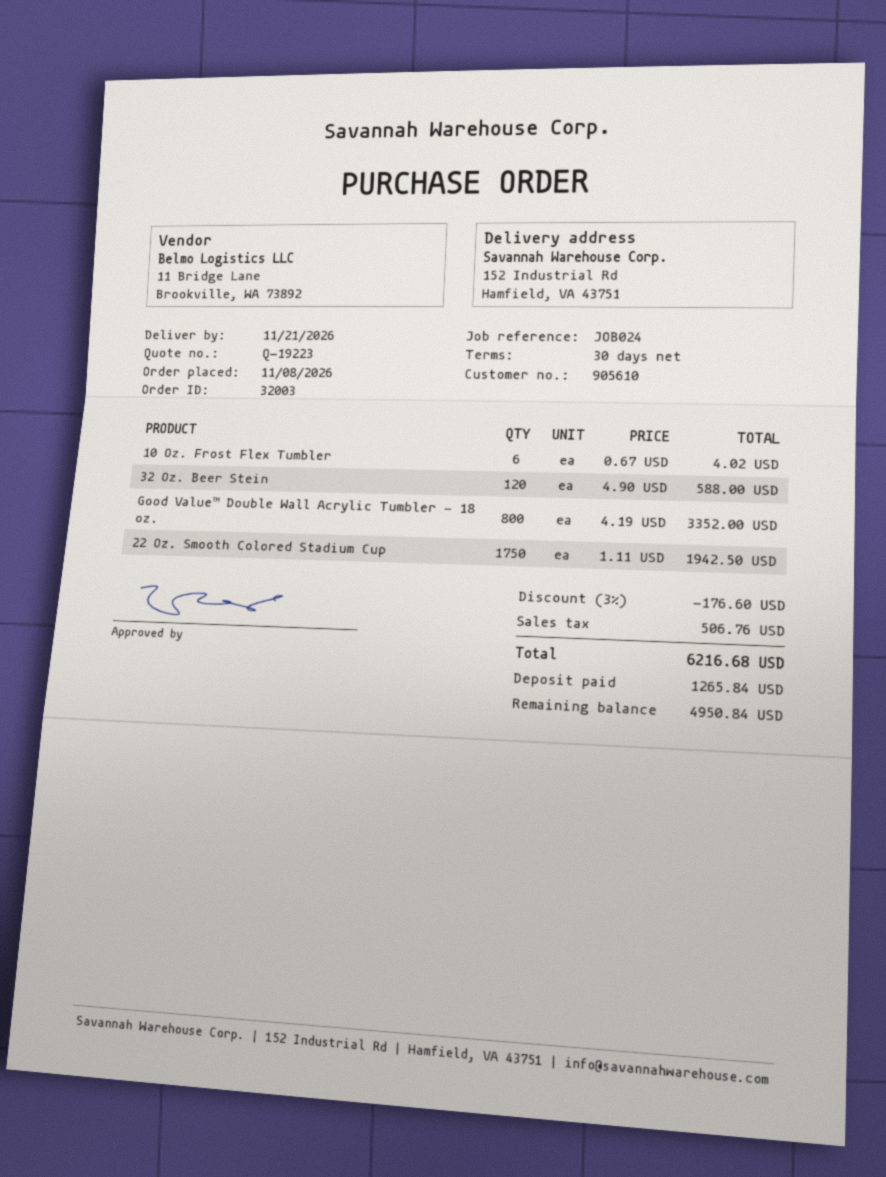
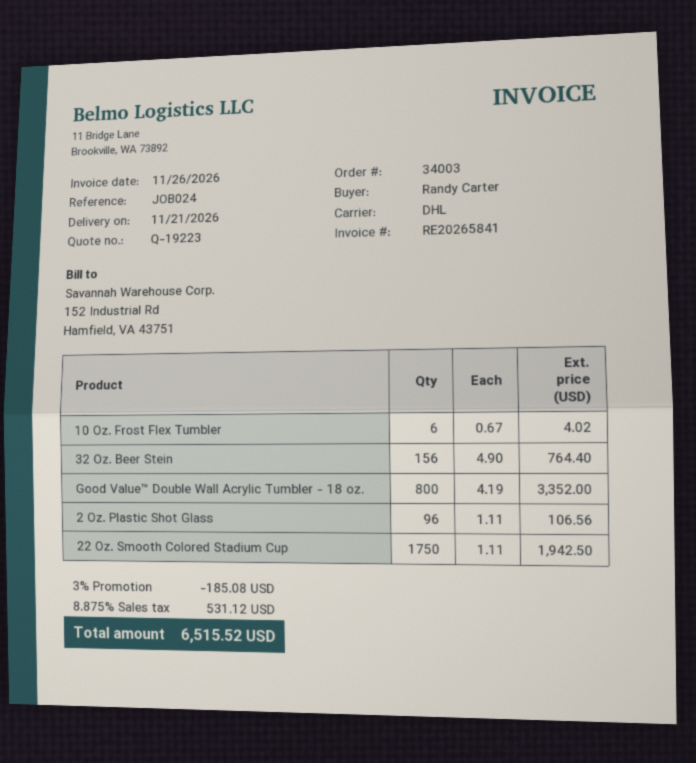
order number: 32003 -> 34003
32 Oz. Beer Stein: 120 x 4.90 = 588.00 -> 156 x 4.90 = 764.40
2 Oz. Plastic Shot Glass: none -> 96 x 1.11 = 106.56
discount: 3% = 176.60 -> 3% = 185.08
tax: 506.76 -> 531.12
total: 6216.68 -> 6515.52

